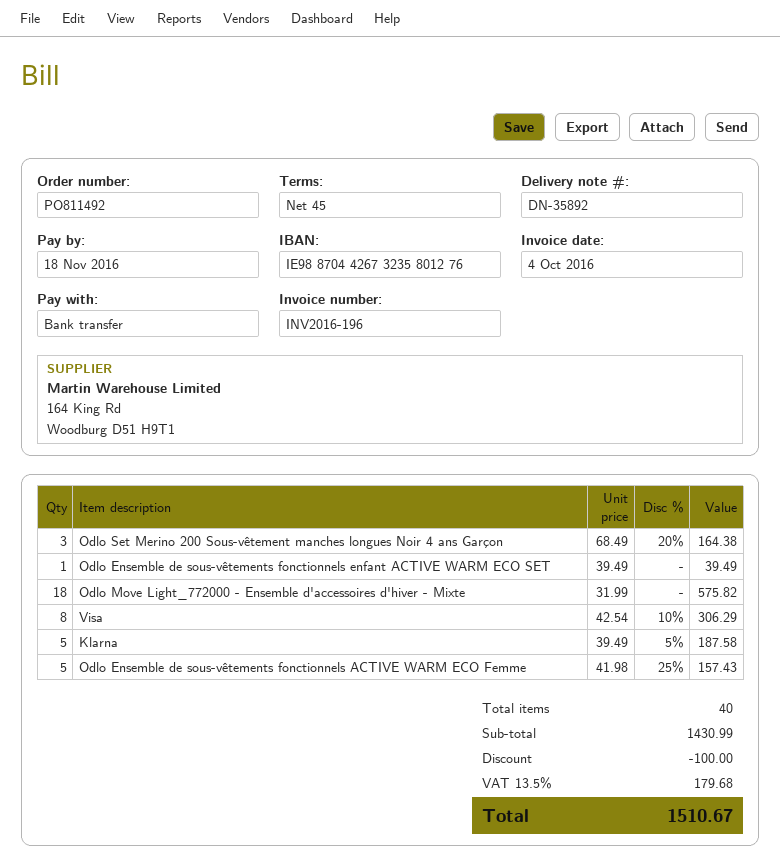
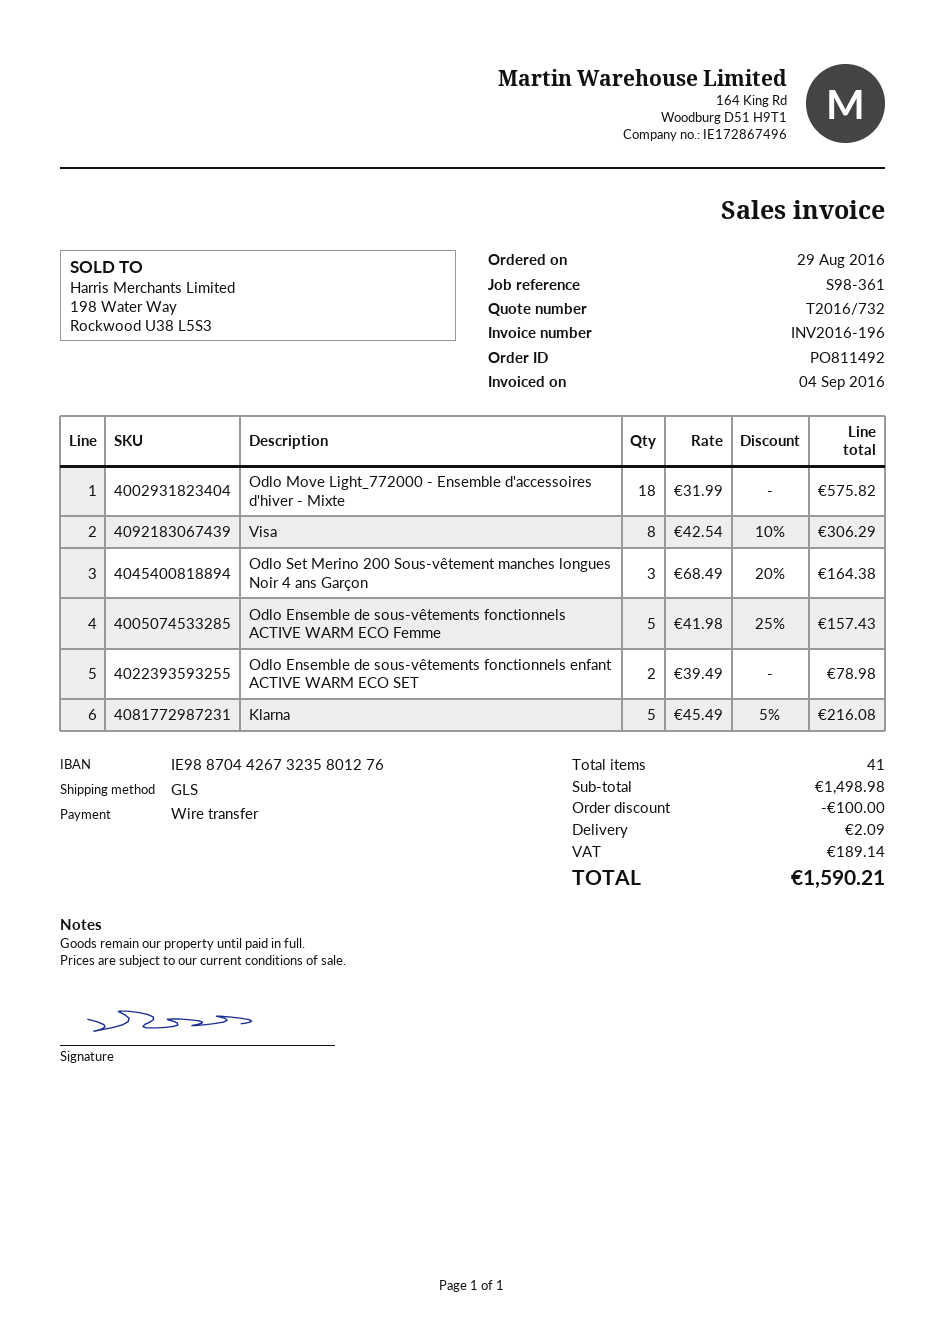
invoice date: 2016-10-04 -> 2016-09-04
Odlo Ensemble de sous-vêtements fonctionnels enfant ACTIVE WARM ECO SET: 1 x 39.49 = 39.49 -> 2 x 39.49 = 78.98
Klarna: 5 x 39.49 - 5% = 187.58 -> 5 x 45.49 - 5% = 216.08
total quantity: 40 -> 41
subtotal: 1430.99 -> 1498.98
shipping: none -> 2.09
tax: 179.68 -> 189.14
total: 1510.67 -> 1590.21

